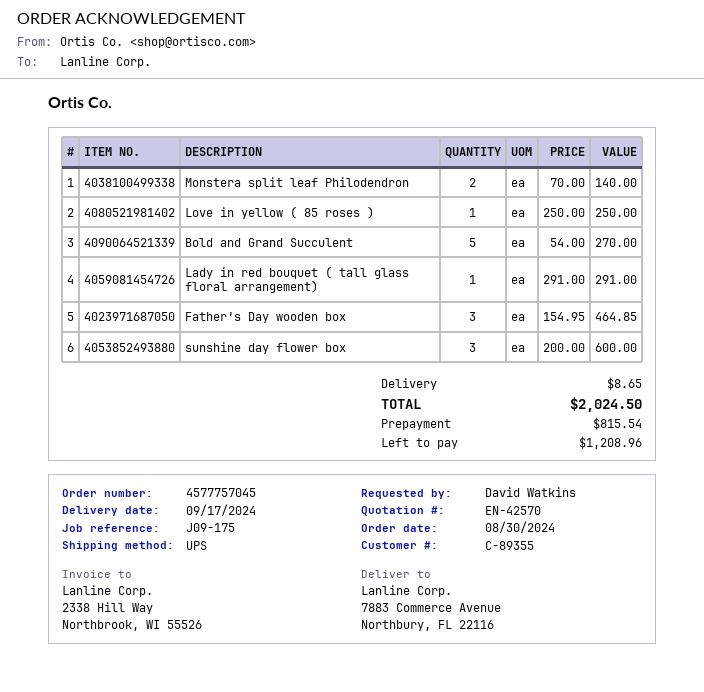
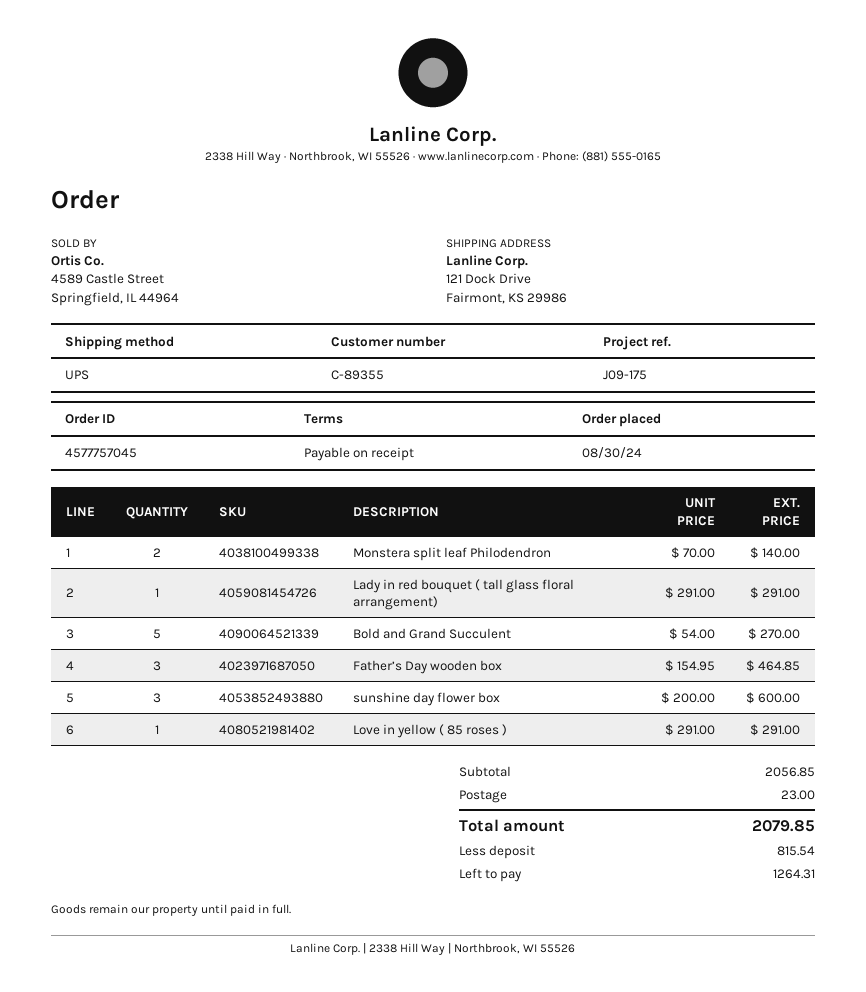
ship to: 7883 Commerce Avenue, Northbury, FL 22116 -> 121 Dock Drive, Fairmont, KS 29986
Love in yellow ( 85 roses ): 1 x 250.00 = 250.00 -> 1 x 291.00 = 291.00
shipping: 8.65 -> 23.00
total: 2024.50 -> 2079.85
balance: 1208.96 -> 1264.31

